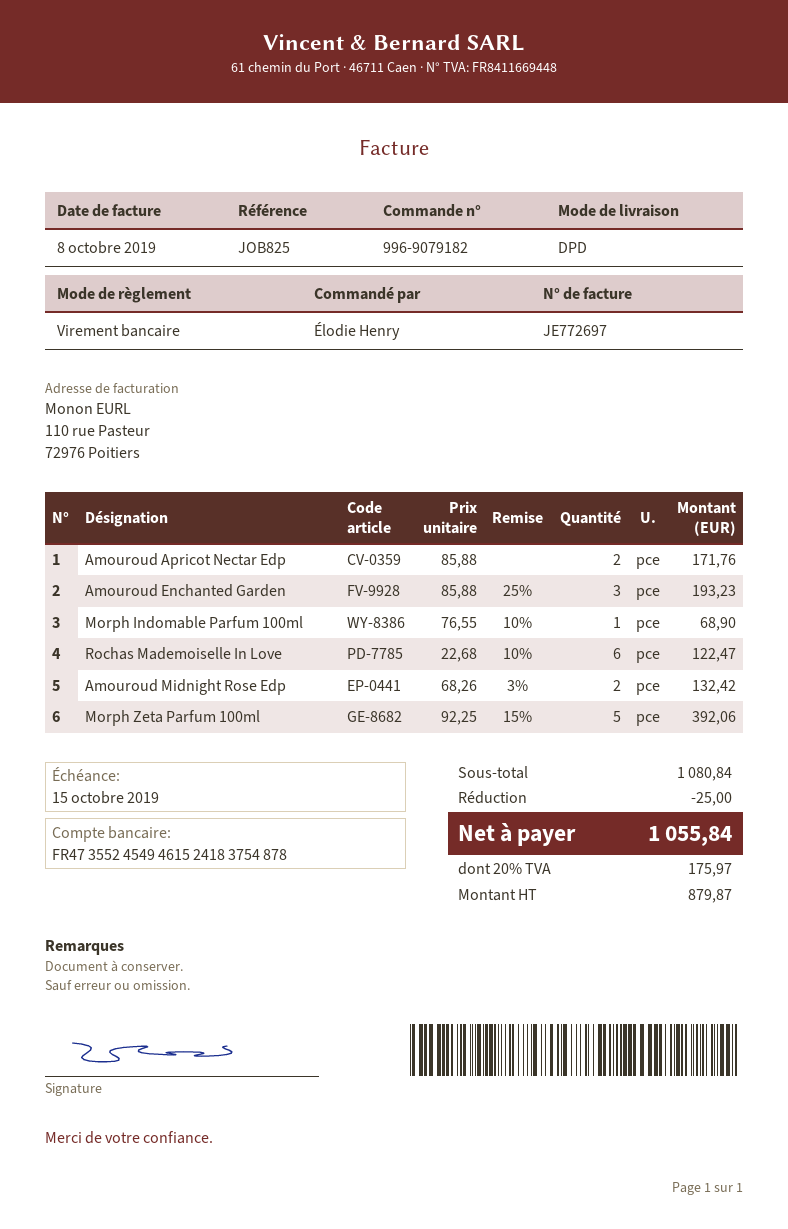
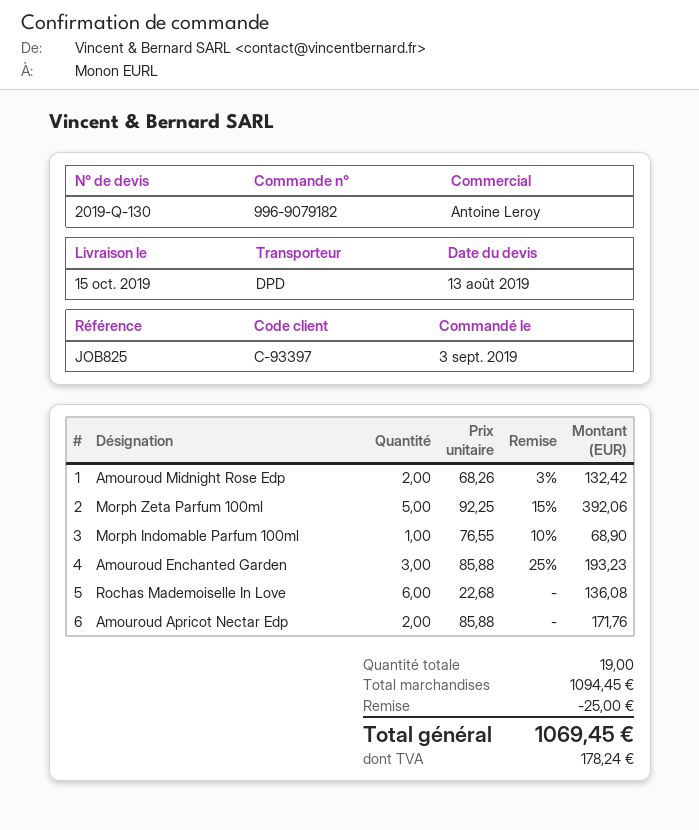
Rochas Mademoiselle In Love: 6 x 22.68 - 10% = 122.47 -> 6 x 22.68 = 136.08
subtotal: 1080.84 -> 1094.45
tax: 175.97 -> 178.24
total: 1055.84 -> 1069.45

